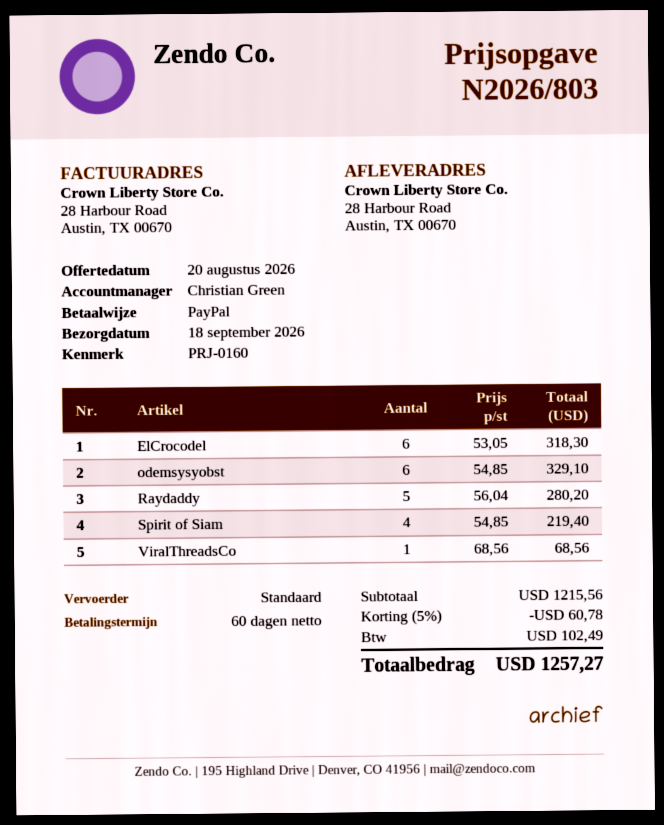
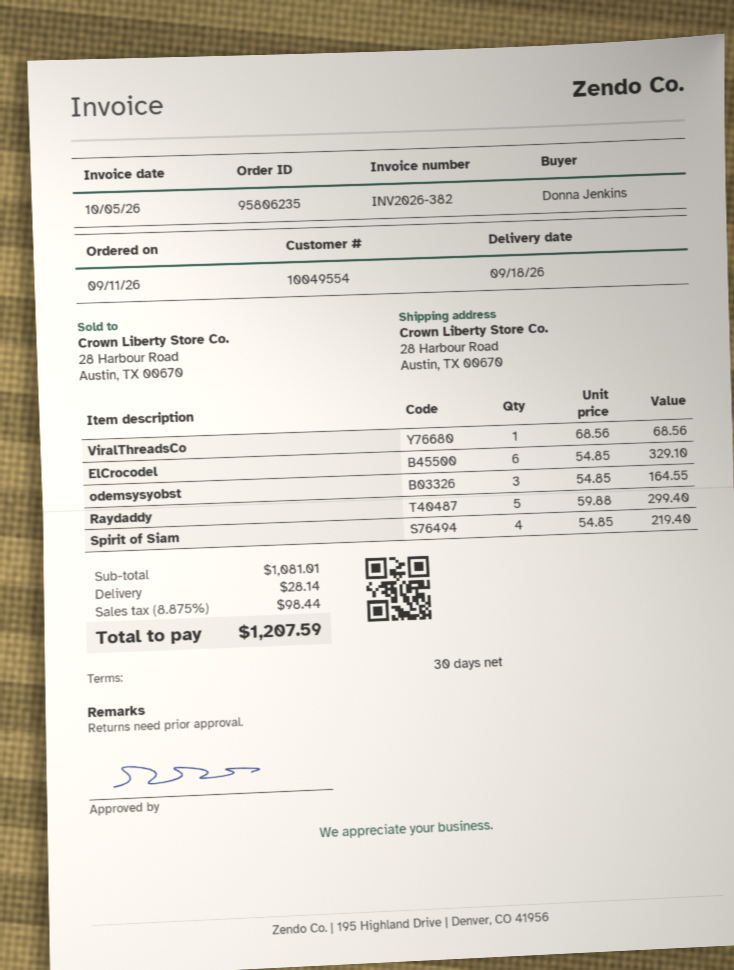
payment terms: 60 days -> 30 days
ElCrocodel: 6 x 53.05 = 318.30 -> 6 x 54.85 = 329.10
odemsysyobst: 6 x 54.85 = 329.10 -> 3 x 54.85 = 164.55
Raydaddy: 5 x 56.04 = 280.20 -> 5 x 59.88 = 299.40
subtotal: 1215.56 -> 1081.01
discount: 5% = 60.78 -> none
shipping: none -> 28.14
tax: 102.49 -> 98.44
total: 1257.27 -> 1207.59

